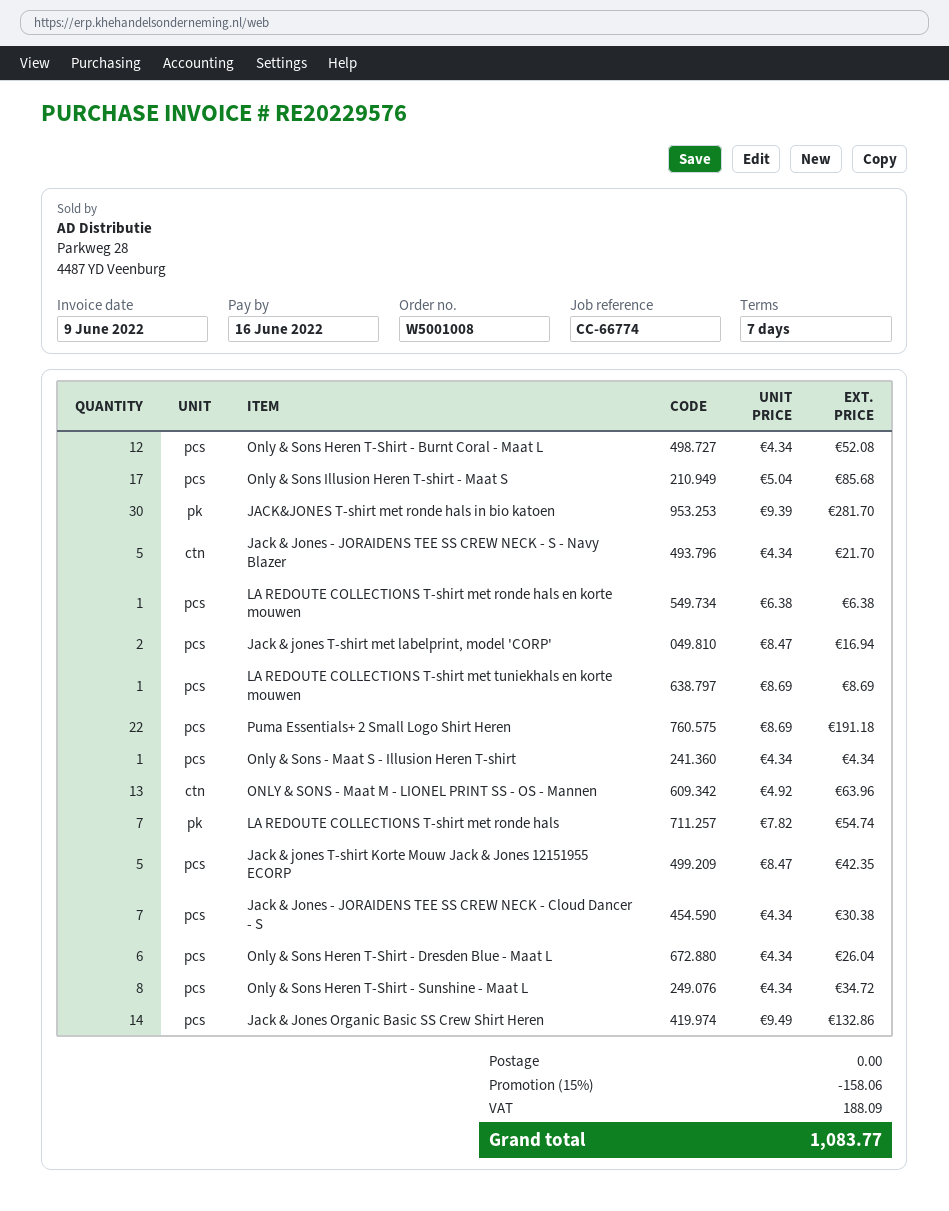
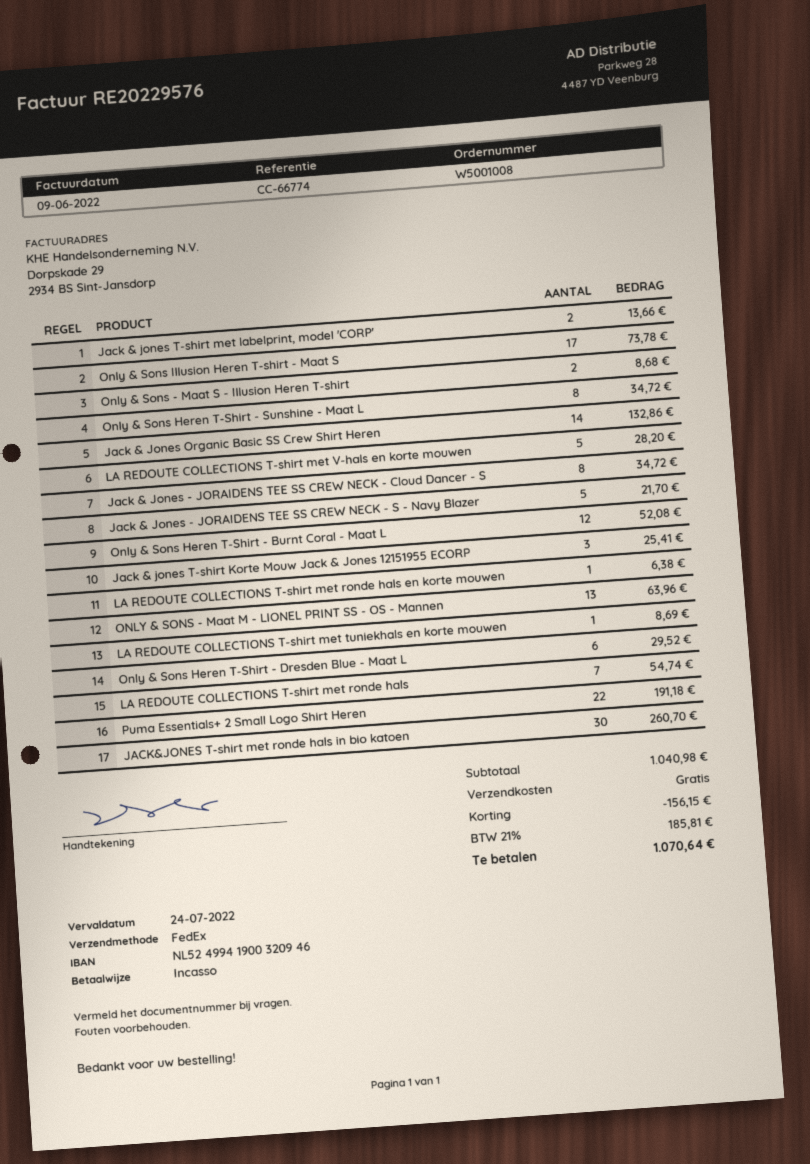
due date: 2022-06-16 -> 2022-07-24
Only & Sons Illusion Heren T-shirt - Maat S: 17 for 85.68 -> 17 for 73.78
JACK&JONES T-shirt met ronde hals in bio katoen: 30 for 281.70 -> 30 for 260.70
Jack & jones T-shirt met labelprint, model 'CORP': 2 for 16.94 -> 2 for 13.66
Only & Sons - Maat S - Illusion Heren T-shirt: 1 for 4.34 -> 2 for 8.68
Jack & jones T-shirt Korte Mouw Jack & Jones 12151955 ECORP: 5 for 42.35 -> 3 for 25.41
Jack & Jones - JORAIDENS TEE SS CREW NECK - Cloud Dancer - S: 7 for 30.38 -> 8 for 34.72
Only & Sons Heren T-Shirt - Dresden Blue - Maat L: 6 for 26.04 -> 6 for 29.52
LA REDOUTE COLLECTIONS T-shirt met V-hals en korte mouwen: none -> 5 for 28.20
discount: 158.06 -> 156.15
tax: 188.09 -> 185.81
total: 1083.77 -> 1070.64

